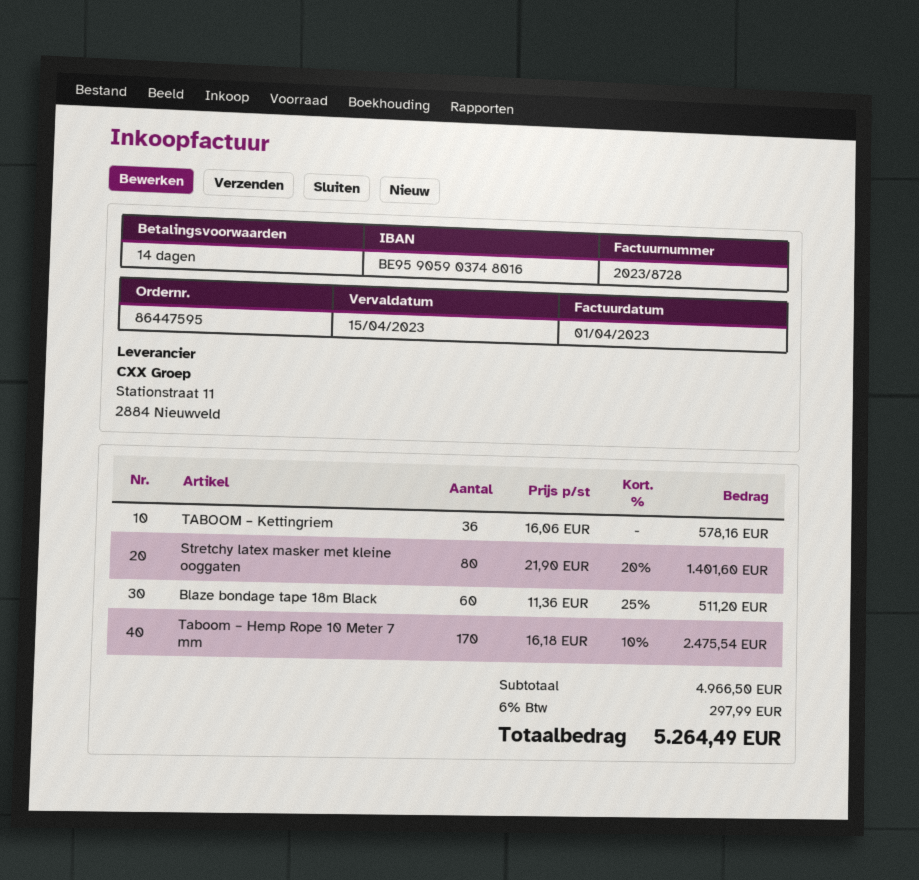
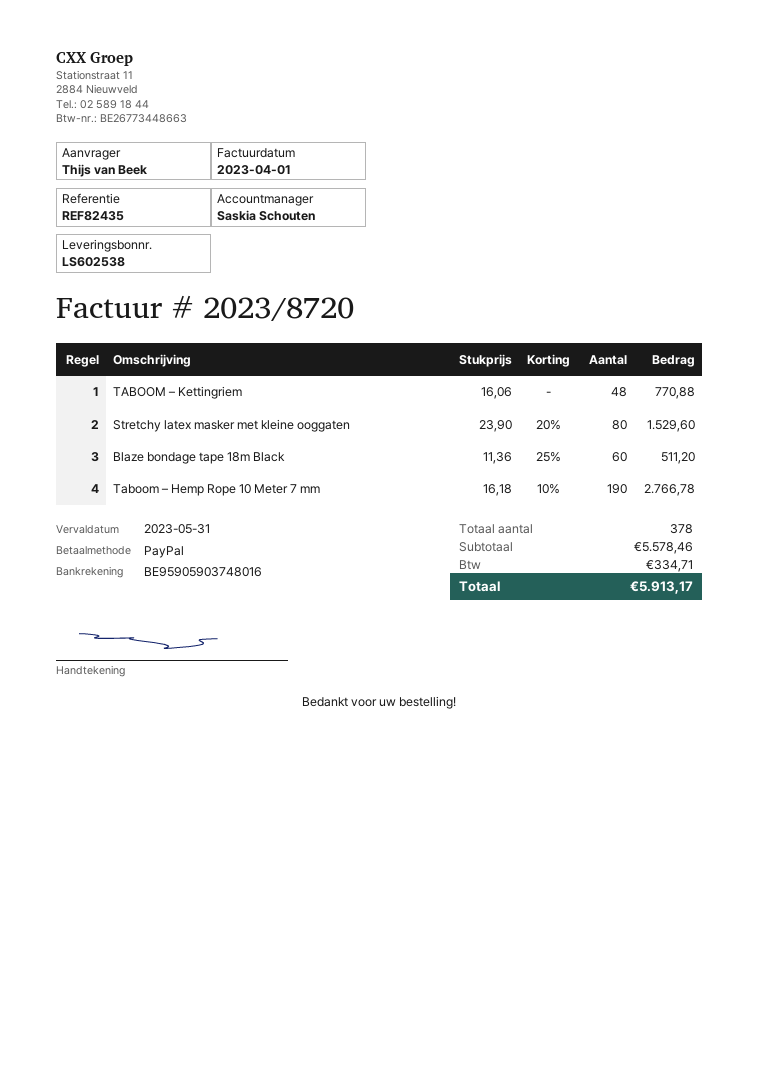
invoice number: 2023/8728 -> 2023/8720
due date: 2023-04-15 -> 2023-05-31
TABOOM – Kettingriem: 36 x 16.06 = 578.16 -> 48 x 16.06 = 770.88
Stretchy latex masker met kleine ooggaten: 80 x 21.90 - 20% = 1401.60 -> 80 x 23.90 - 20% = 1529.60
Taboom – Hemp Rope 10 Meter 7 mm: 170 x 16.18 - 10% = 2475.54 -> 190 x 16.18 - 10% = 2766.78
subtotal: 4966.50 -> 5578.46
tax: 297.99 -> 334.71
total: 5264.49 -> 5913.17

